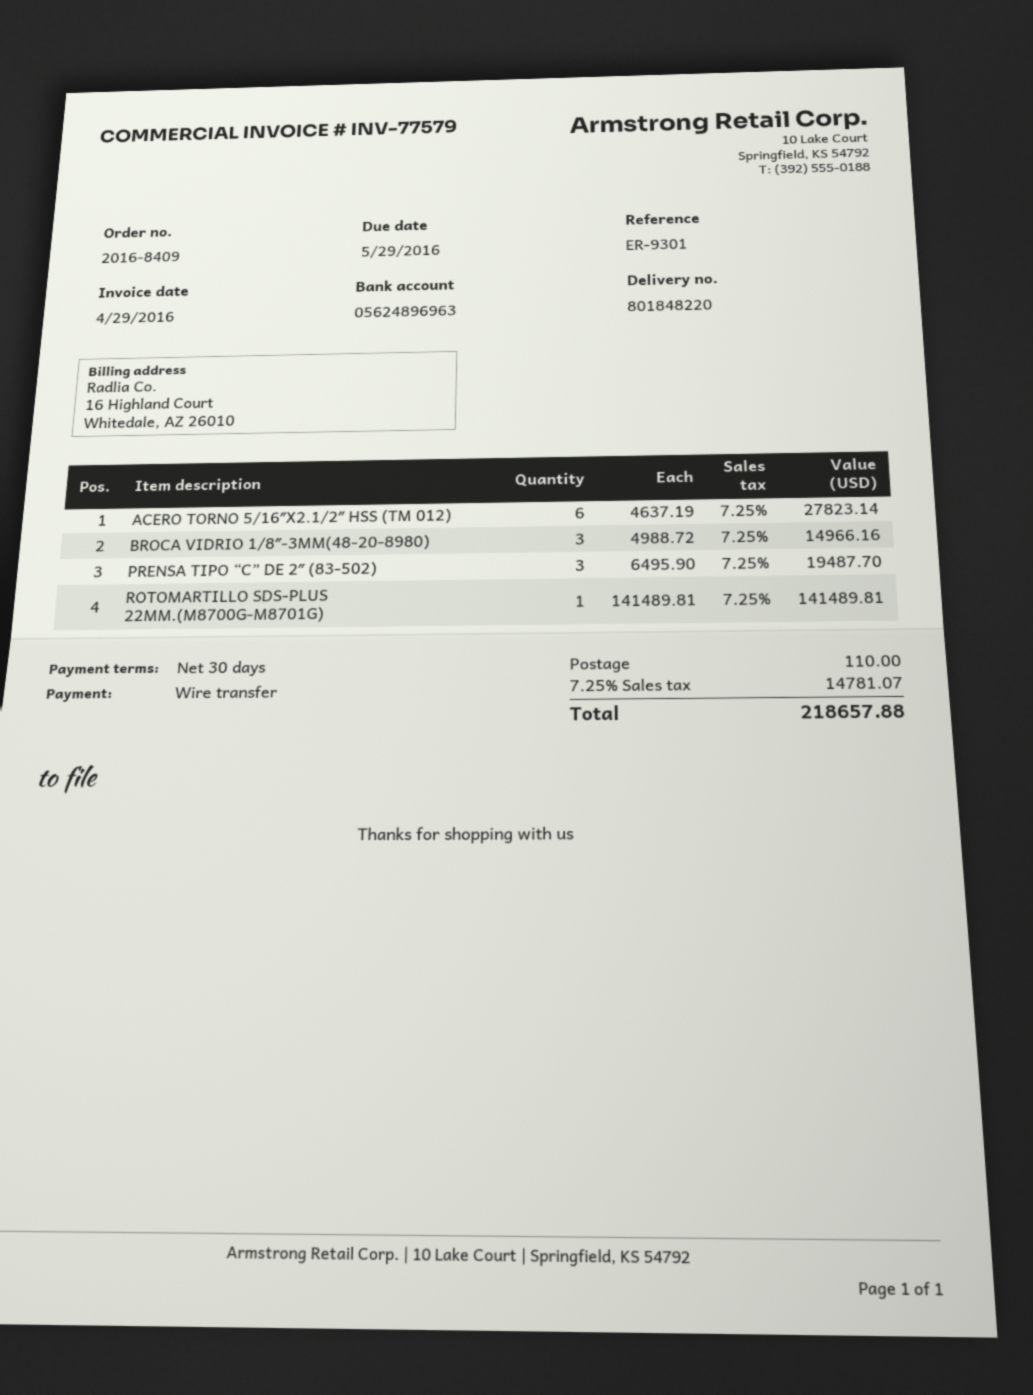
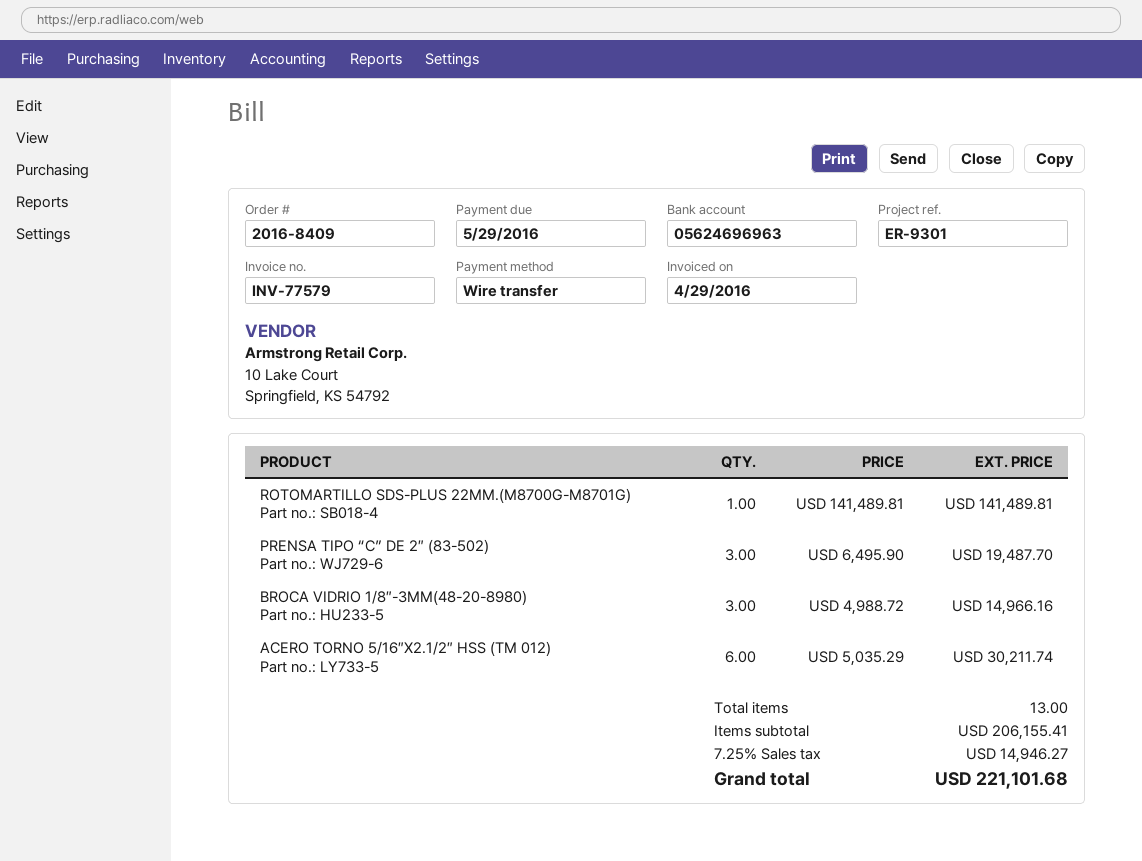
bank account: 05624896963 -> 05624696963
ACERO TORNO 5/16″X2.1/2″ HSS (TM 012): 6 x 4637.19 = 27823.14 -> 6 x 5035.29 = 30211.74
shipping: 110.00 -> none
tax: 7.25% = 14781.07 -> 7.25% = 14946.27
total: 218657.88 -> 221101.68

